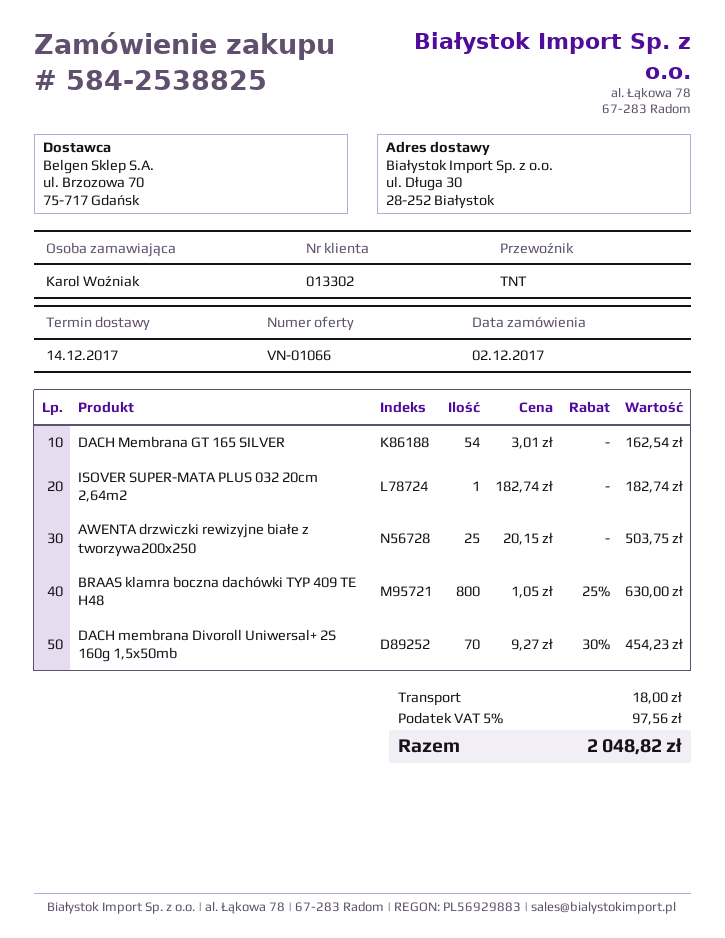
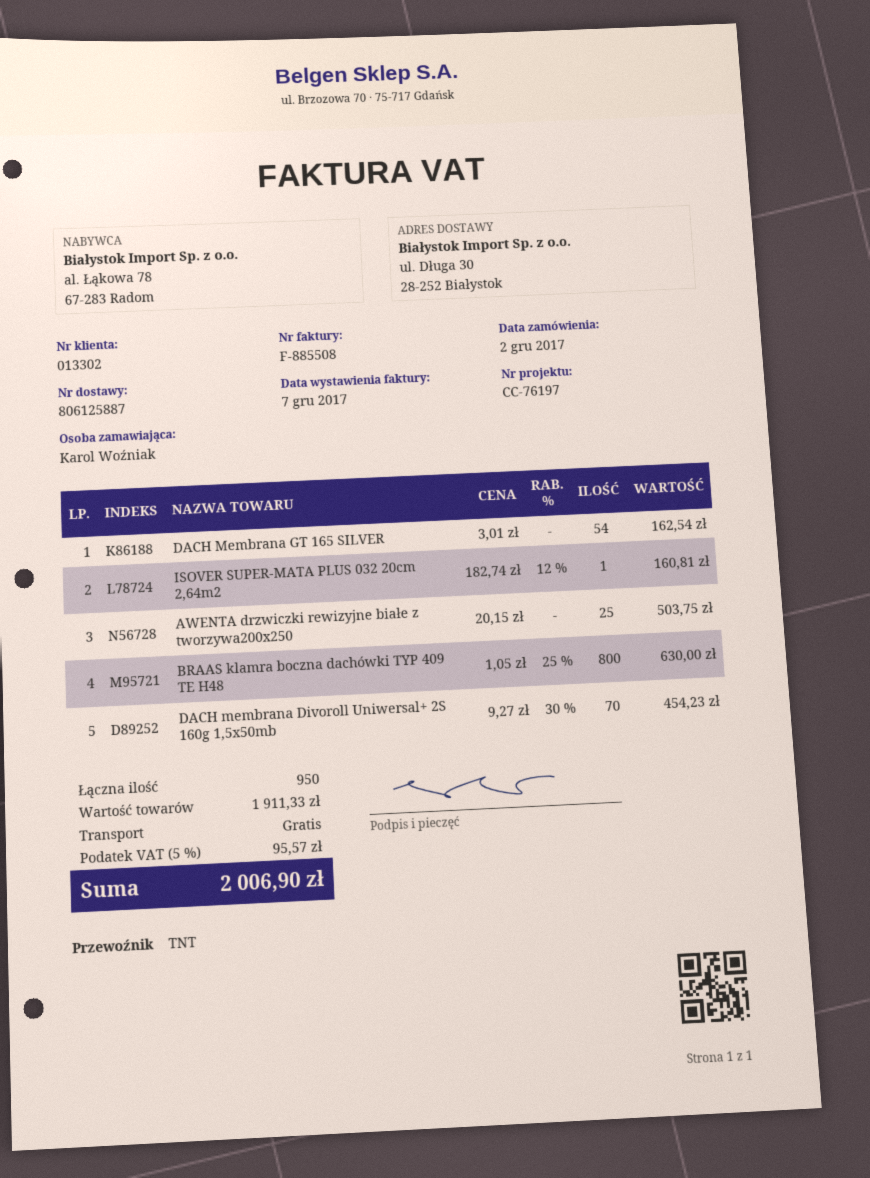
ISOVER SUPER-MATA PLUS 032 20cm 2,64m2: 1 x 182.74 = 182.74 -> 1 x 182.74 - 12% = 160.81
shipping: 18.00 -> 0.00
tax: 5% = 97.56 -> 5% = 95.57
total: 2048.82 -> 2006.90

